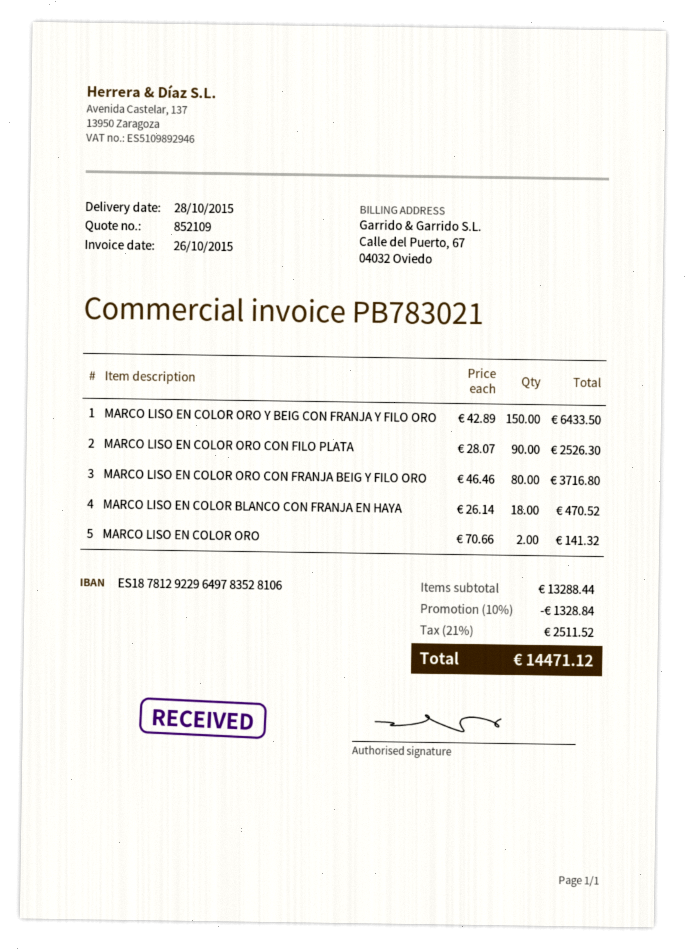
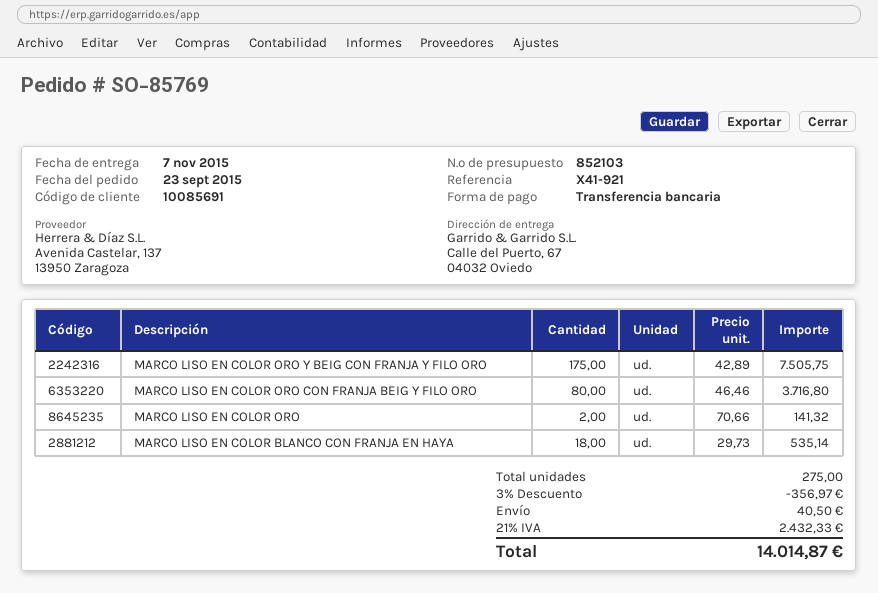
quote number: 852109 -> 852103
delivery date: 2015-10-28 -> 2015-11-07
MARCO LISO EN COLOR ORO Y BEIG CON FRANJA Y FILO ORO: 150 x 42.89 = 6433.50 -> 175 x 42.89 = 7505.75
MARCO LISO EN COLOR ORO CON FILO PLATA: 90 x 28.07 = 2526.30 -> none
MARCO LISO EN COLOR BLANCO CON FRANJA EN HAYA: 18 x 26.14 = 470.52 -> 18 x 29.73 = 535.14
discount: 10% = 1328.84 -> 3% = 356.97
shipping: none -> 40.50
tax: 21% = 2511.52 -> 21% = 2432.33
total: 14471.12 -> 14014.87

